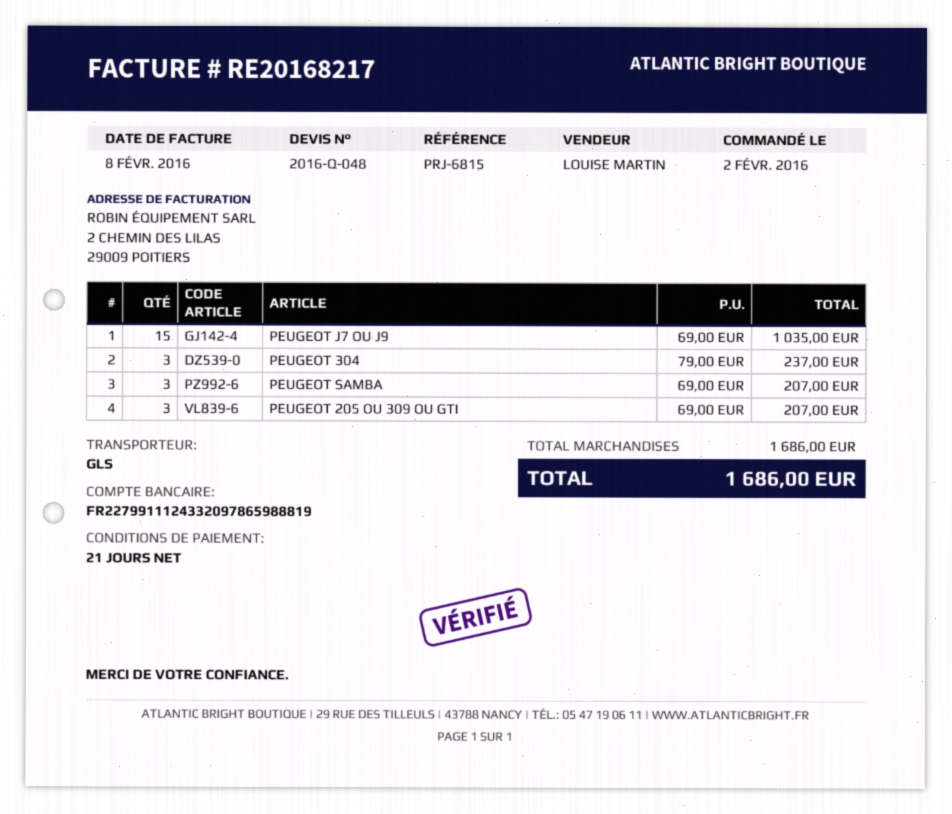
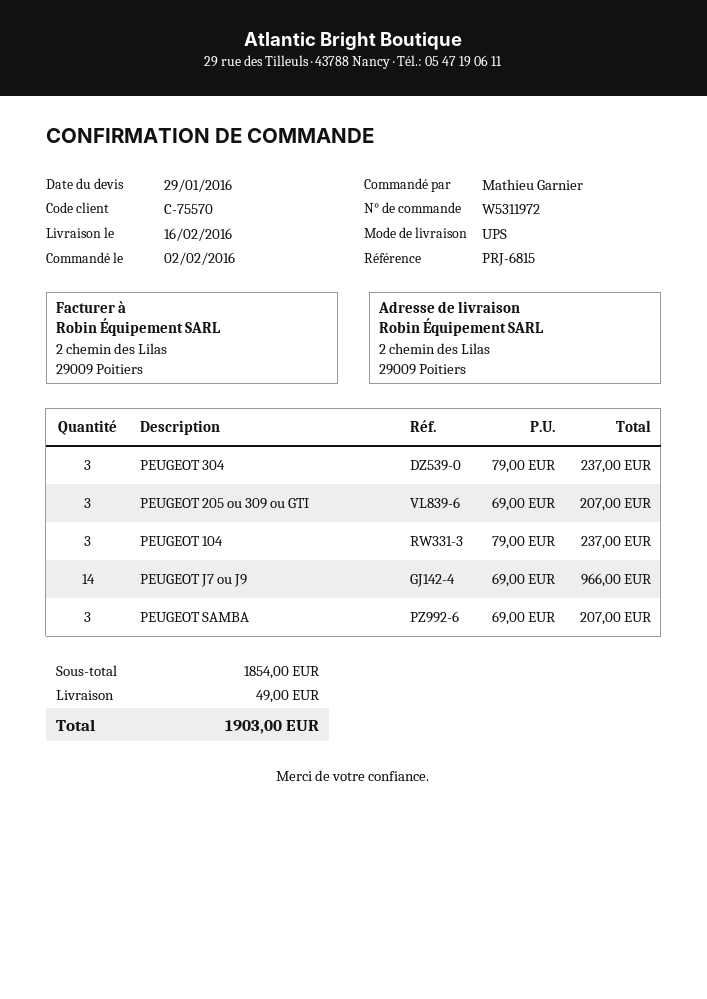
shipping method: GLS -> UPS
PEUGEOT J7 OU J9: 15 x 69.00 = 1035.00 -> 14 x 69.00 = 966.00
PEUGEOT 104: none -> 3 x 79.00 = 237.00
subtotal: 1686.00 -> 1854.00
shipping: none -> 49.00
total: 1686.00 -> 1903.00

